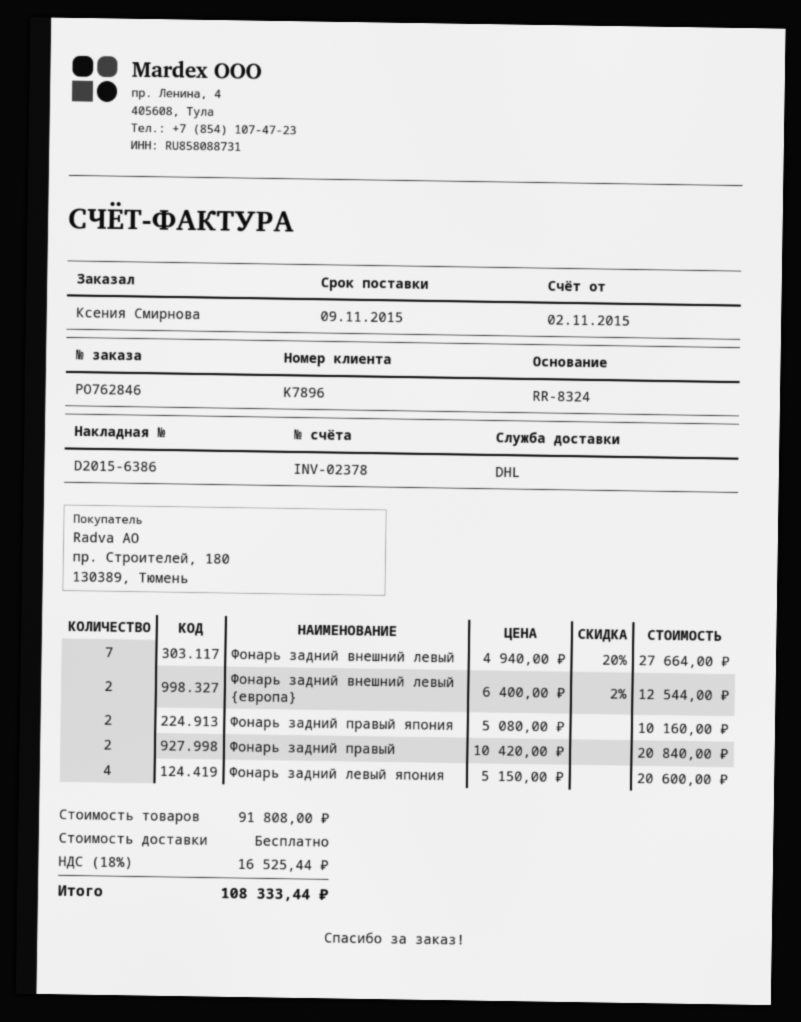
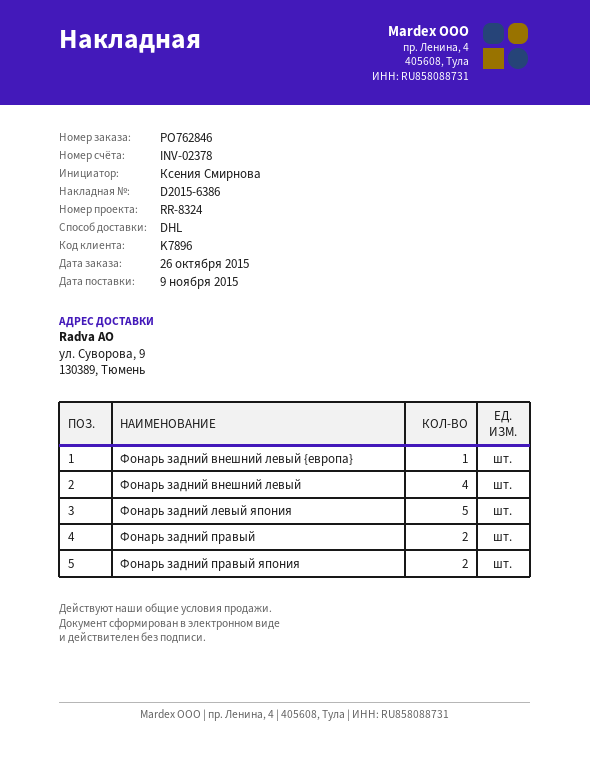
Фонарь задний внешний левый: 7 -> 4
Фонарь задний внешний левый {европа}: 2 -> 1
Фонарь задний левый япония: 4 -> 5

